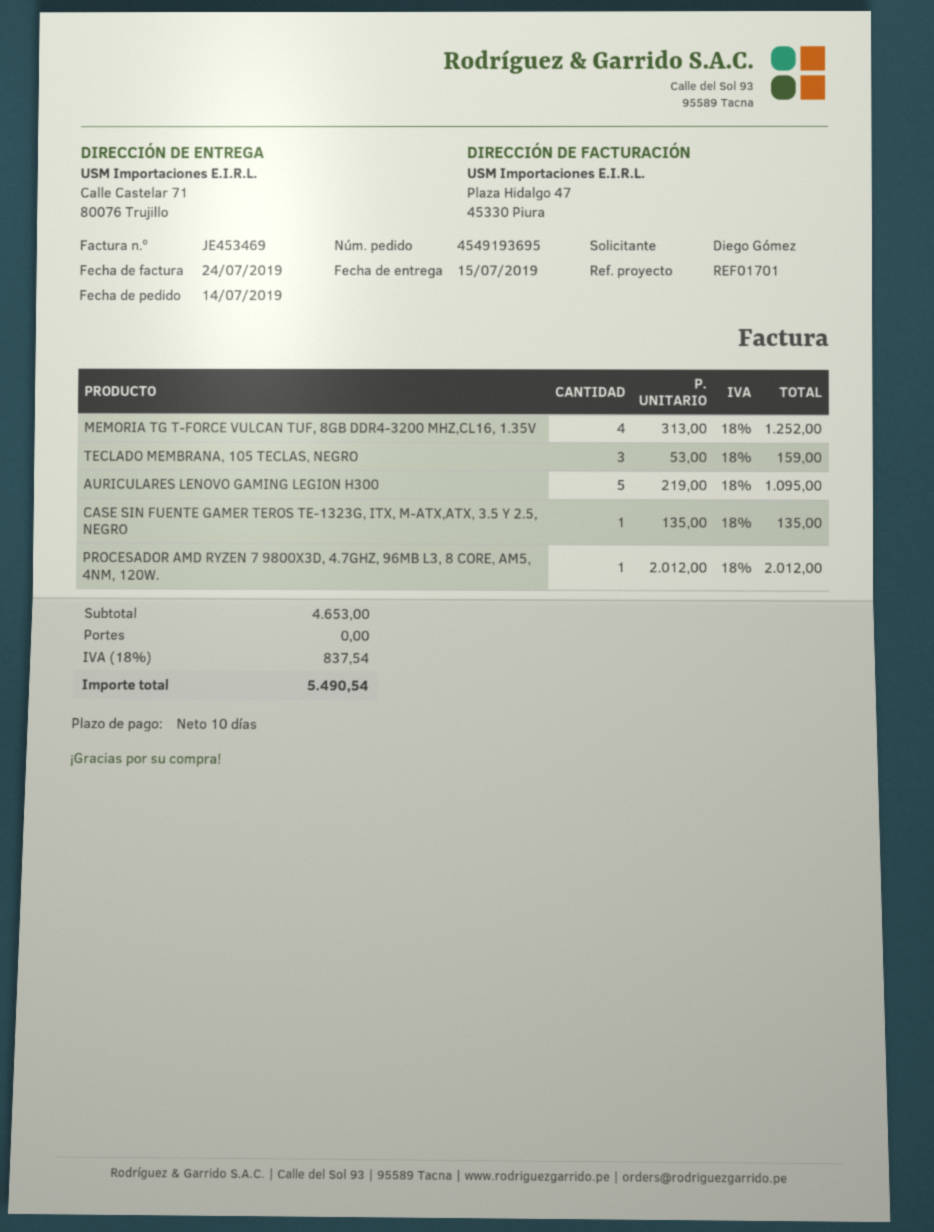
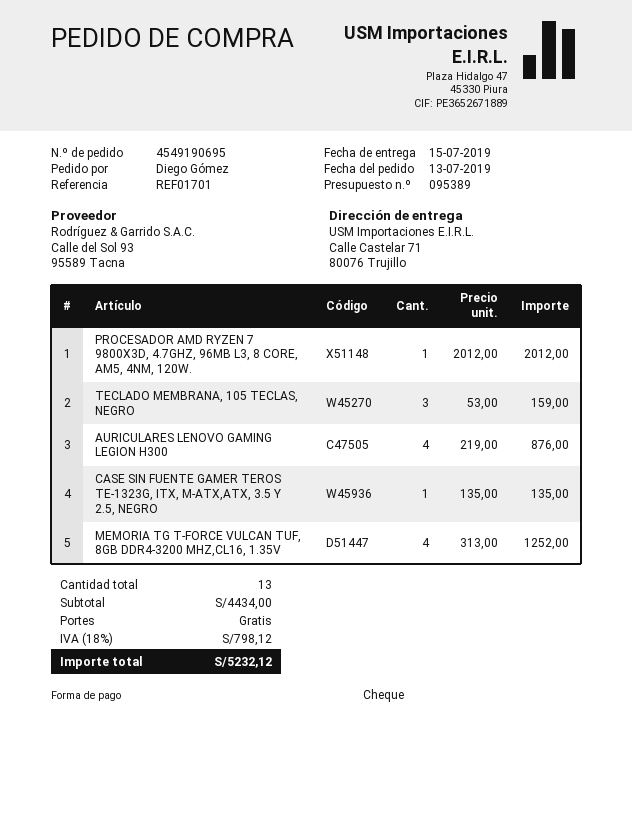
order number: 4549193695 -> 4549190695
order date: 2019-07-14 -> 2019-07-13
AURICULARES LENOVO GAMING LEGION H300: 5 x 219.00 = 1095.00 -> 4 x 219.00 = 876.00
subtotal: 4653.00 -> 4434.00
tax: 18% = 837.54 -> 18% = 798.12
total: 5490.54 -> 5232.12

